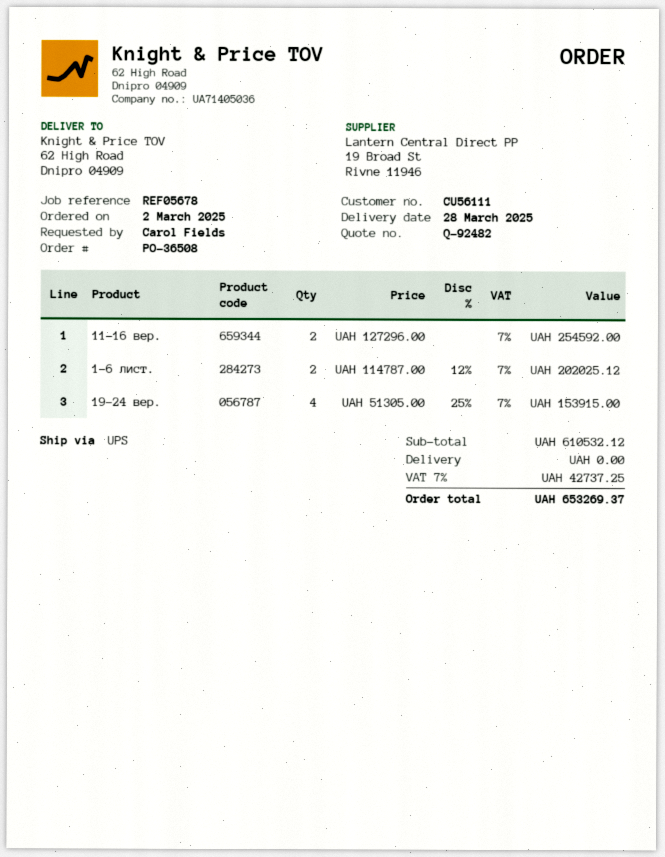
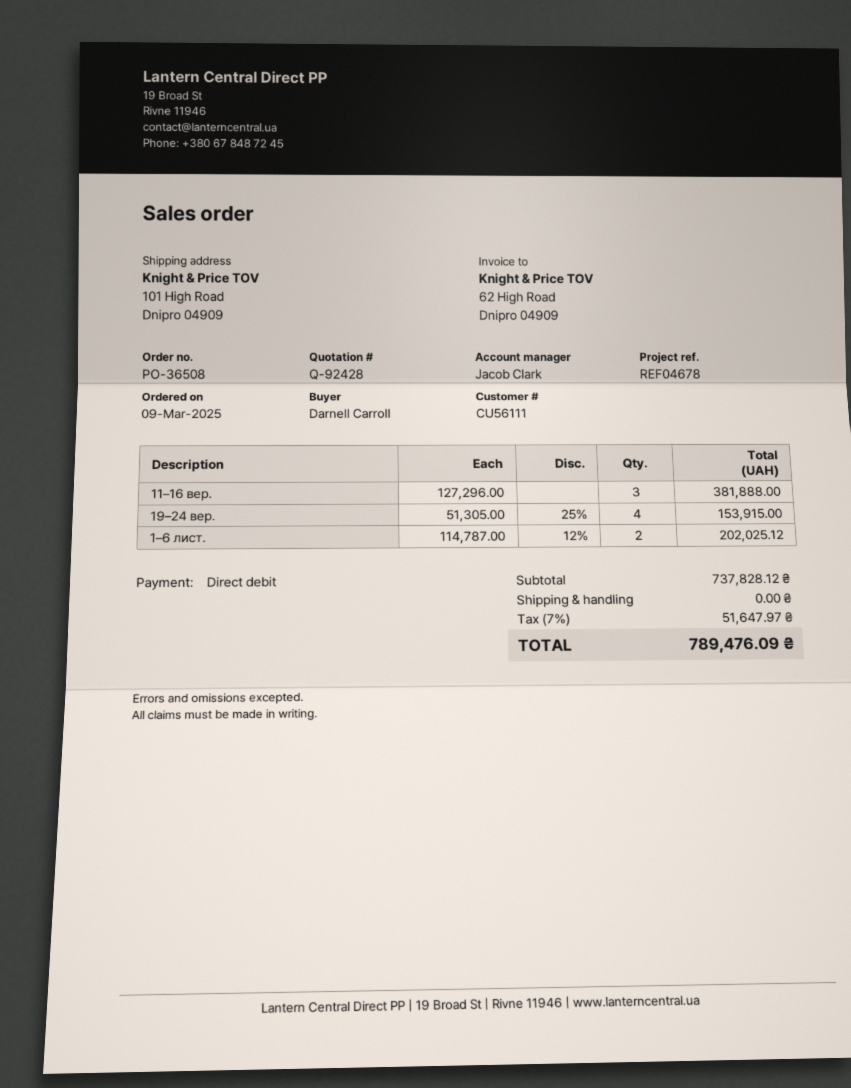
quote number: Q-92482 -> Q-92428
order date: 2025-03-02 -> 2025-03-09
reference: REF05678 -> REF04678
ordered by: Carol Fields -> Darnell Carroll
ship to: 62 High Road, Dnipro 04909 -> 101 High Road, Dnipro 04909
11–16 вер.: 2 x 127296.00 = 254592.00 -> 3 x 127296.00 = 381888.00
subtotal: 610532.12 -> 737828.12
tax: 7% = 42737.25 -> 7% = 51647.97
total: 653269.37 -> 789476.09

